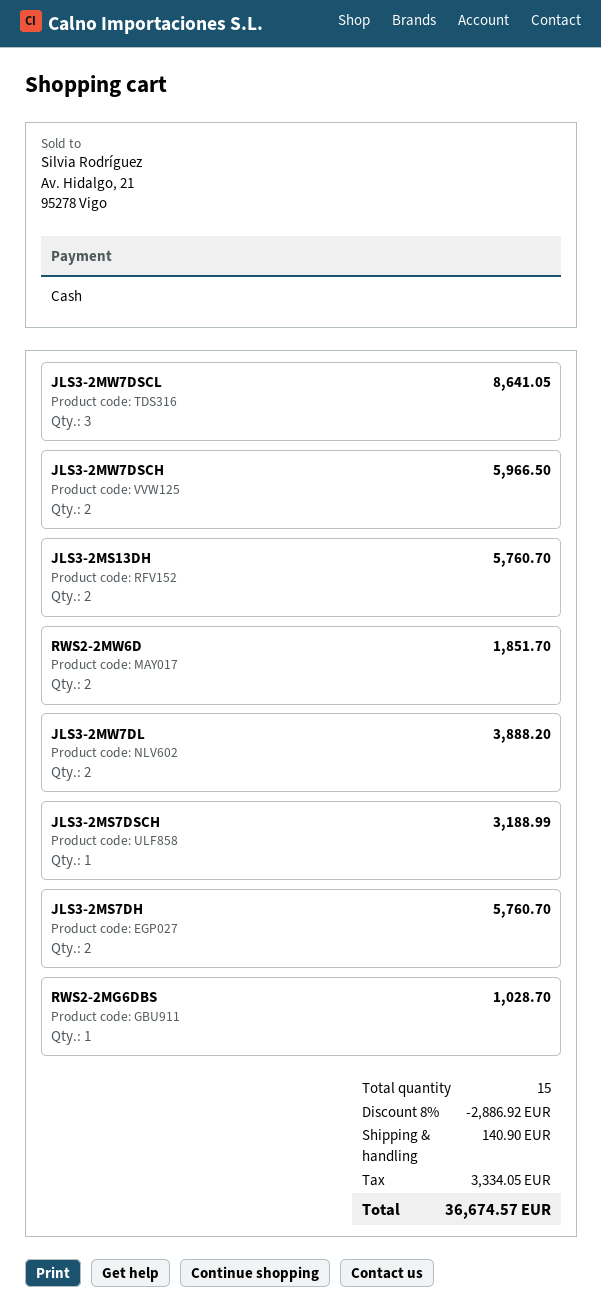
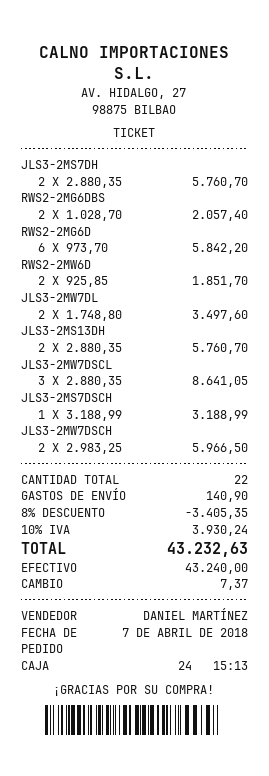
JLS3-2MW7DL: 2 for 3888.20 -> 2 for 3497.60
RWS2-2MG6DBS: 1 for 1028.70 -> 2 for 2057.40
RWS2-2MG6D: none -> 6 for 5842.20
total quantity: 15 -> 22
discount: 8% = 2886.92 -> 8% = 3405.35
tax: 3334.05 -> 3930.24
total: 36674.57 -> 43232.63

